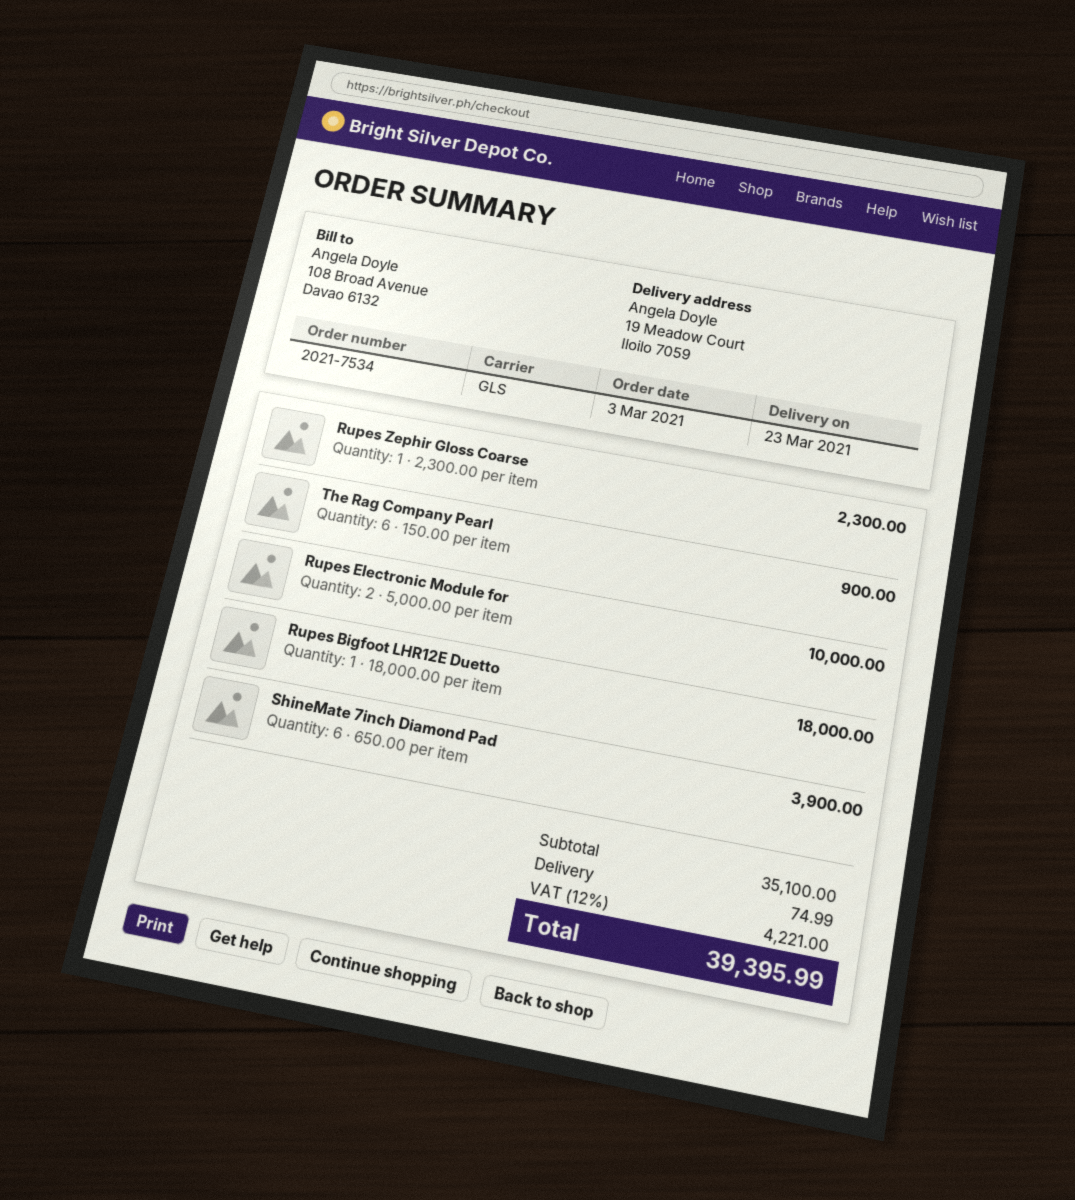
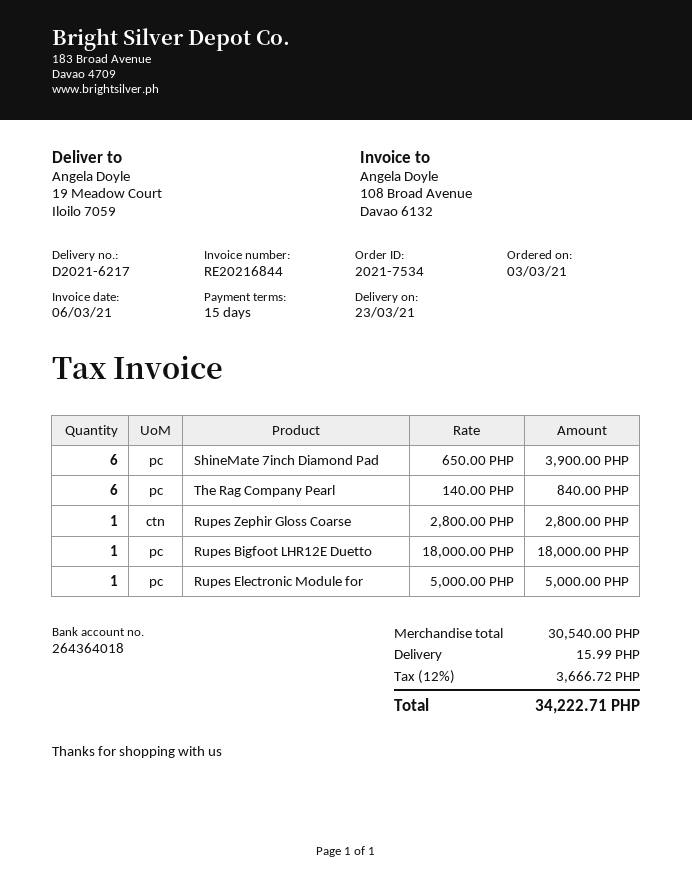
Rupes Zephir Gloss Coarse: 1 x 2300.00 = 2300.00 -> 1 x 2800.00 = 2800.00
The Rag Company Pearl: 6 x 150.00 = 900.00 -> 6 x 140.00 = 840.00
Rupes Electronic Module for: 2 x 5000.00 = 10000.00 -> 1 x 5000.00 = 5000.00
subtotal: 35100.00 -> 30540.00
shipping: 74.99 -> 15.99
tax: 12% = 4221.00 -> 12% = 3666.72
total: 39395.99 -> 34222.71

